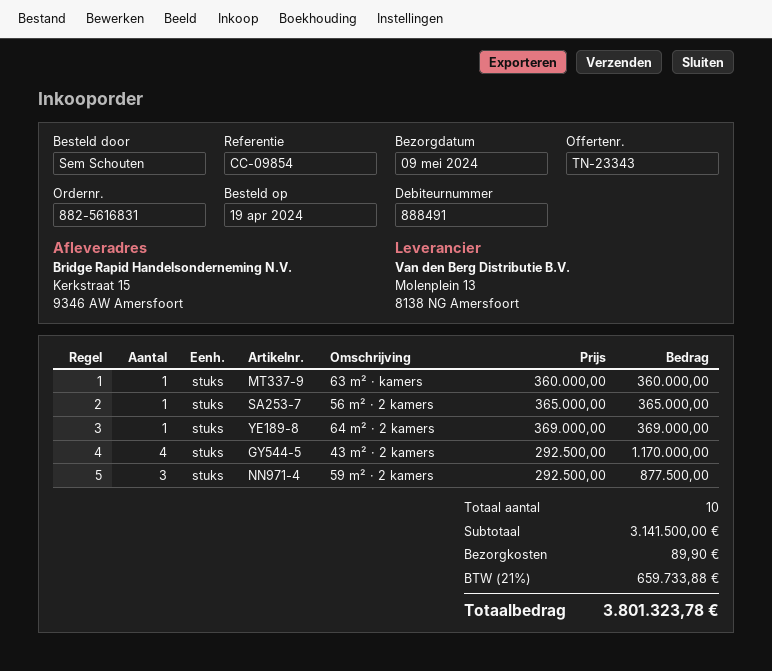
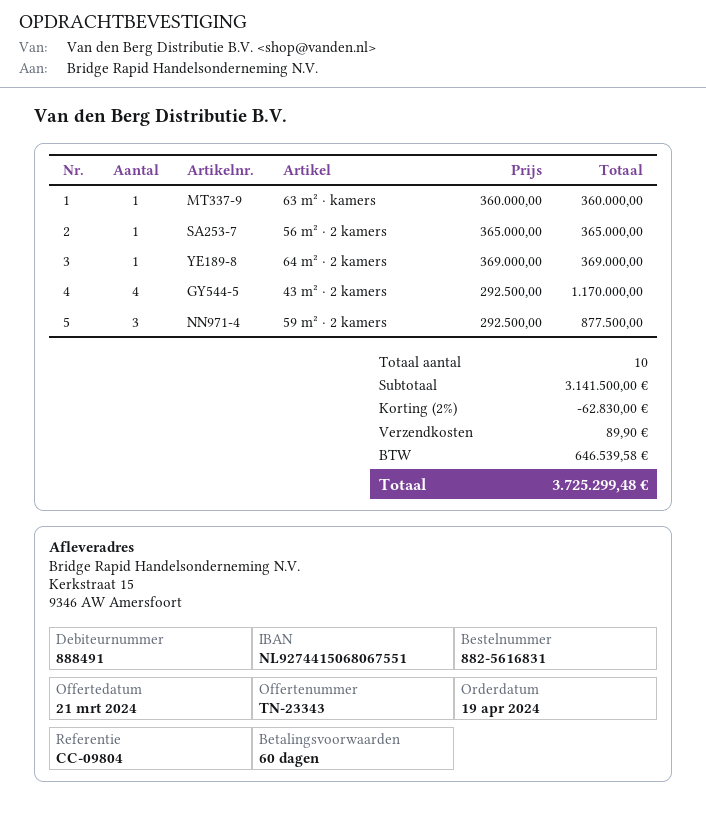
reference: CC-09854 -> CC-09804
discount: none -> 2% = 62830.00
tax: 659733.88 -> 646539.58
total: 3801323.78 -> 3725299.48

